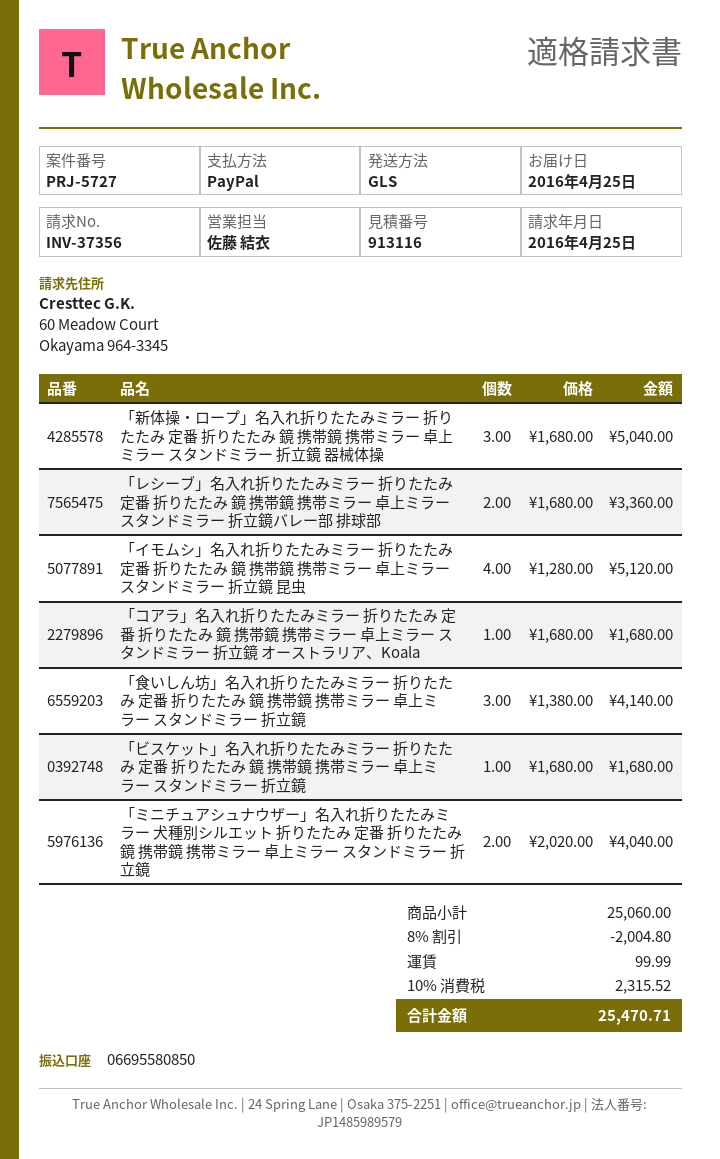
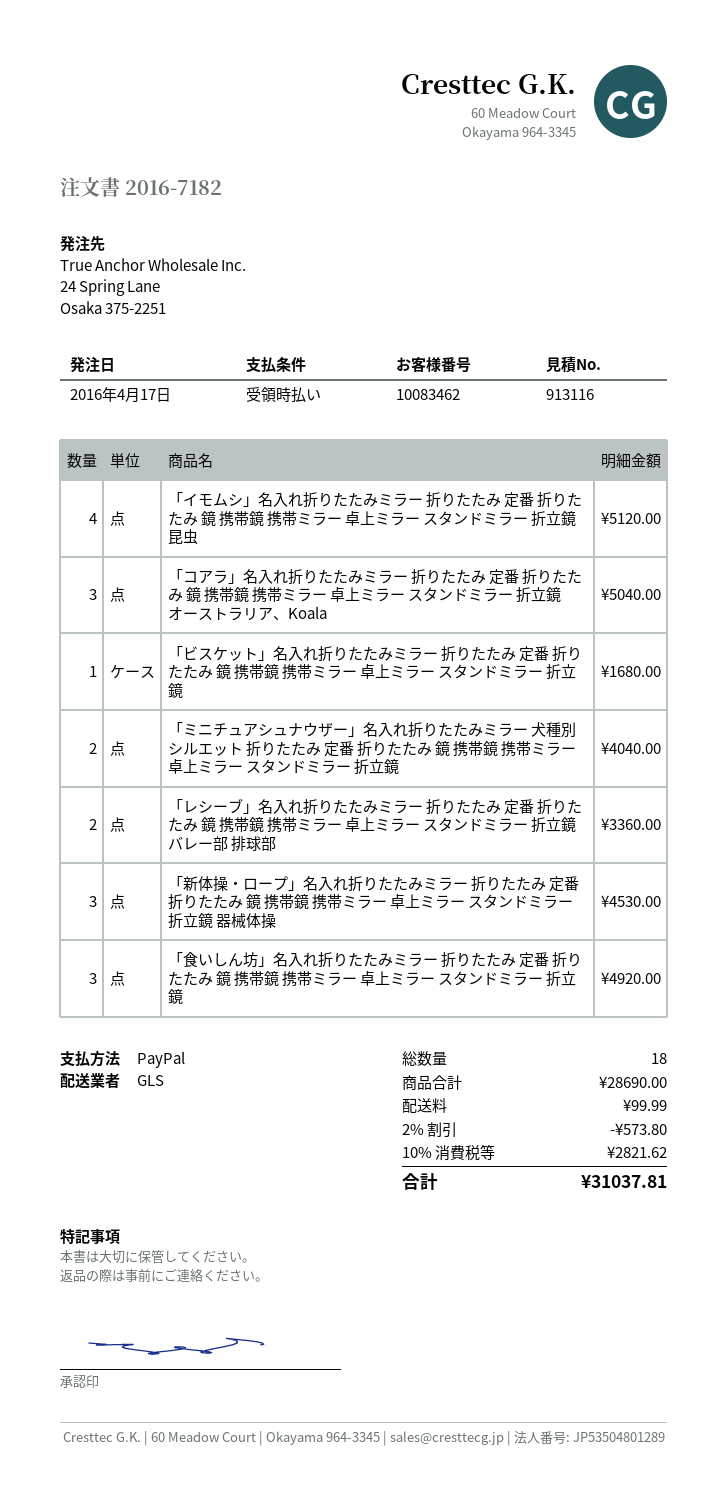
「新体操・ロープ」名入れ折りたたみミラー 折りたたみ 定番 折りたたみ 鏡 携帯鏡 携帯ミラー 卓上ミラー スタンドミラー 折立鏡 器械体操: 3 for 5040.00 -> 3 for 4530.00
「コアラ」名入れ折りたたみミラー 折りたたみ 定番 折りたたみ 鏡 携帯鏡 携帯ミラー 卓上ミラー スタンドミラー 折立鏡 オーストラリア、Koala: 1 for 1680.00 -> 3 for 5040.00
「食いしん坊」名入れ折りたたみミラー 折りたたみ 定番 折りたたみ 鏡 携帯鏡 携帯ミラー 卓上ミラー スタンドミラー 折立鏡: 3 for 4140.00 -> 3 for 4920.00
subtotal: 25060.00 -> 28690.00
discount: 8% = 2004.80 -> 2% = 573.80
tax: 10% = 2315.52 -> 10% = 2821.62
total: 25470.71 -> 31037.81

